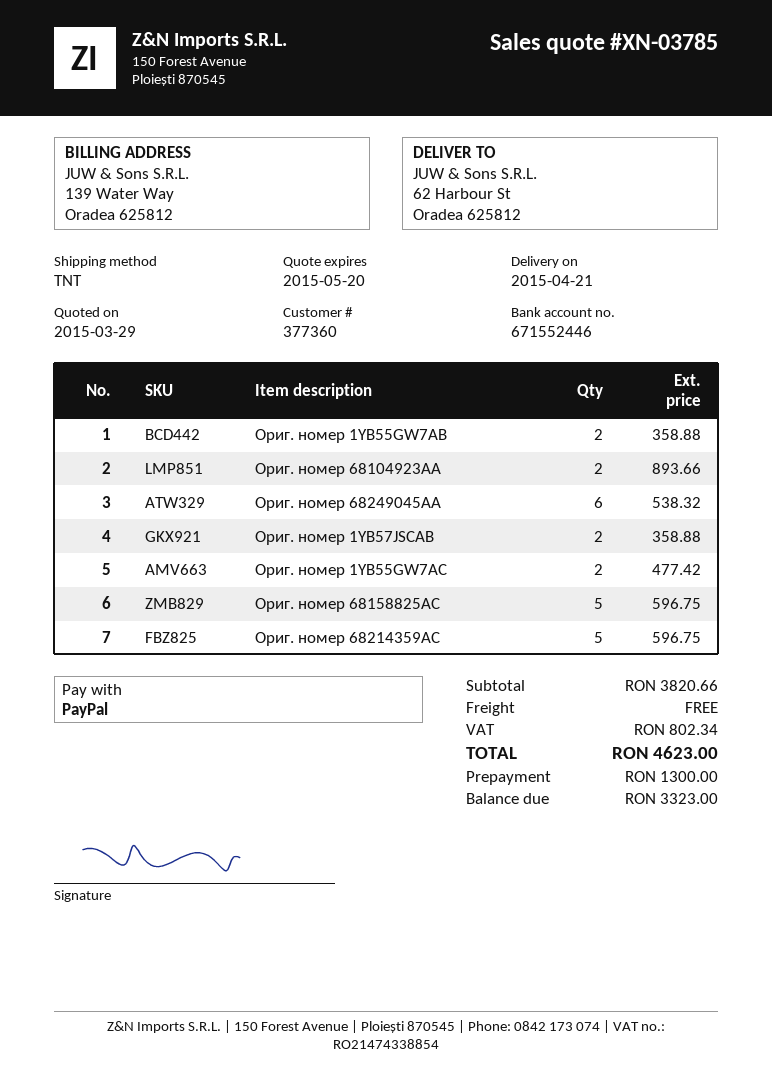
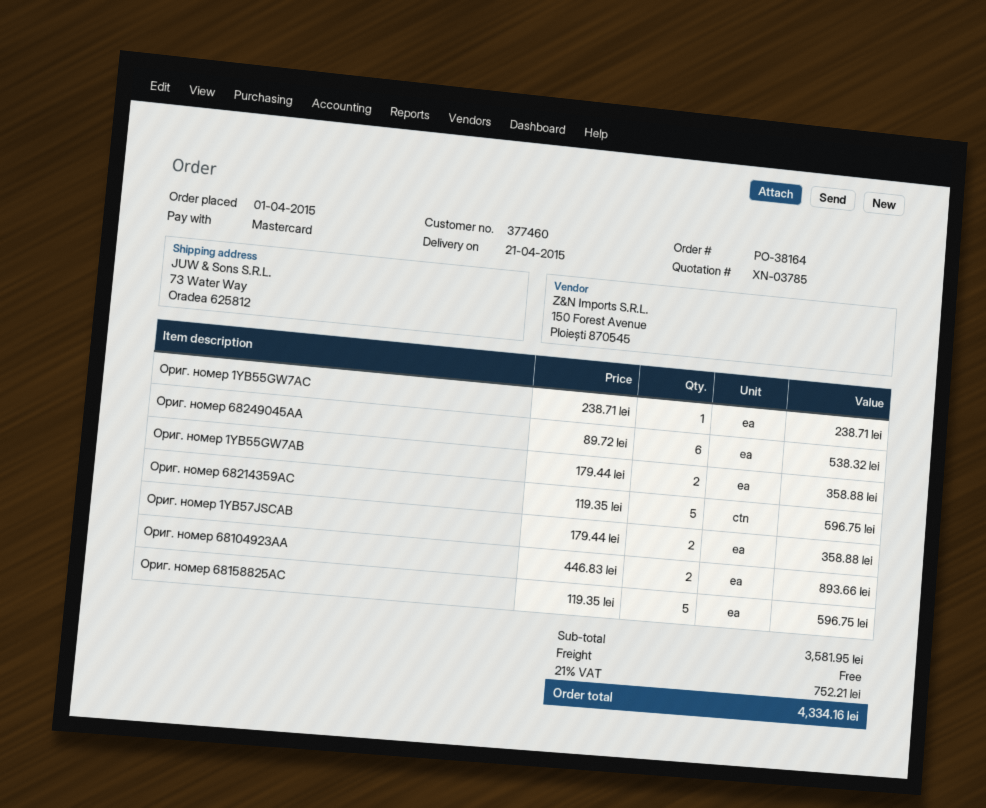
customer number: 377360 -> 377460
payment method: PayPal -> Mastercard
ship to: 62 Harbour St, Oradea 625812 -> 73 Water Way, Oradea 625812
Ориг. номер 1YB55GW7AC: 2 for 477.42 -> 1 for 238.71
subtotal: 3820.66 -> 3581.95
tax: 802.34 -> 752.21
total: 4623.00 -> 4334.16

